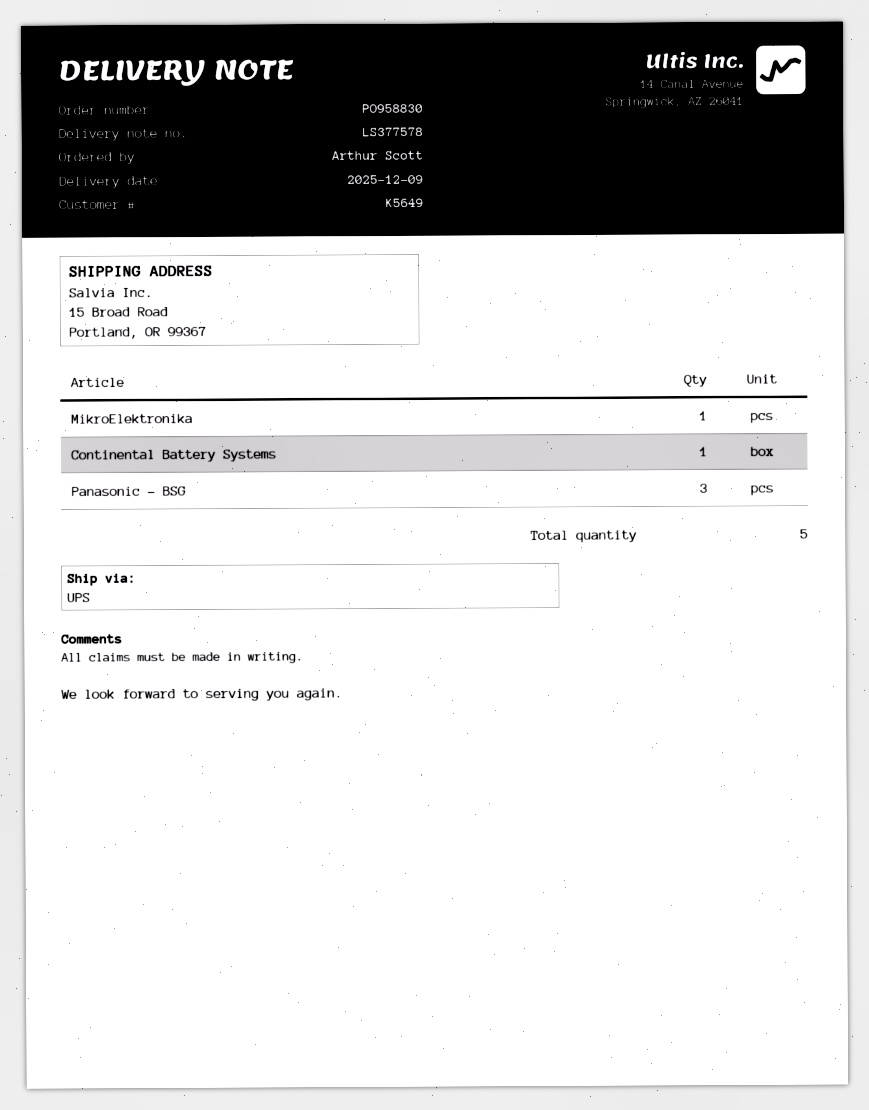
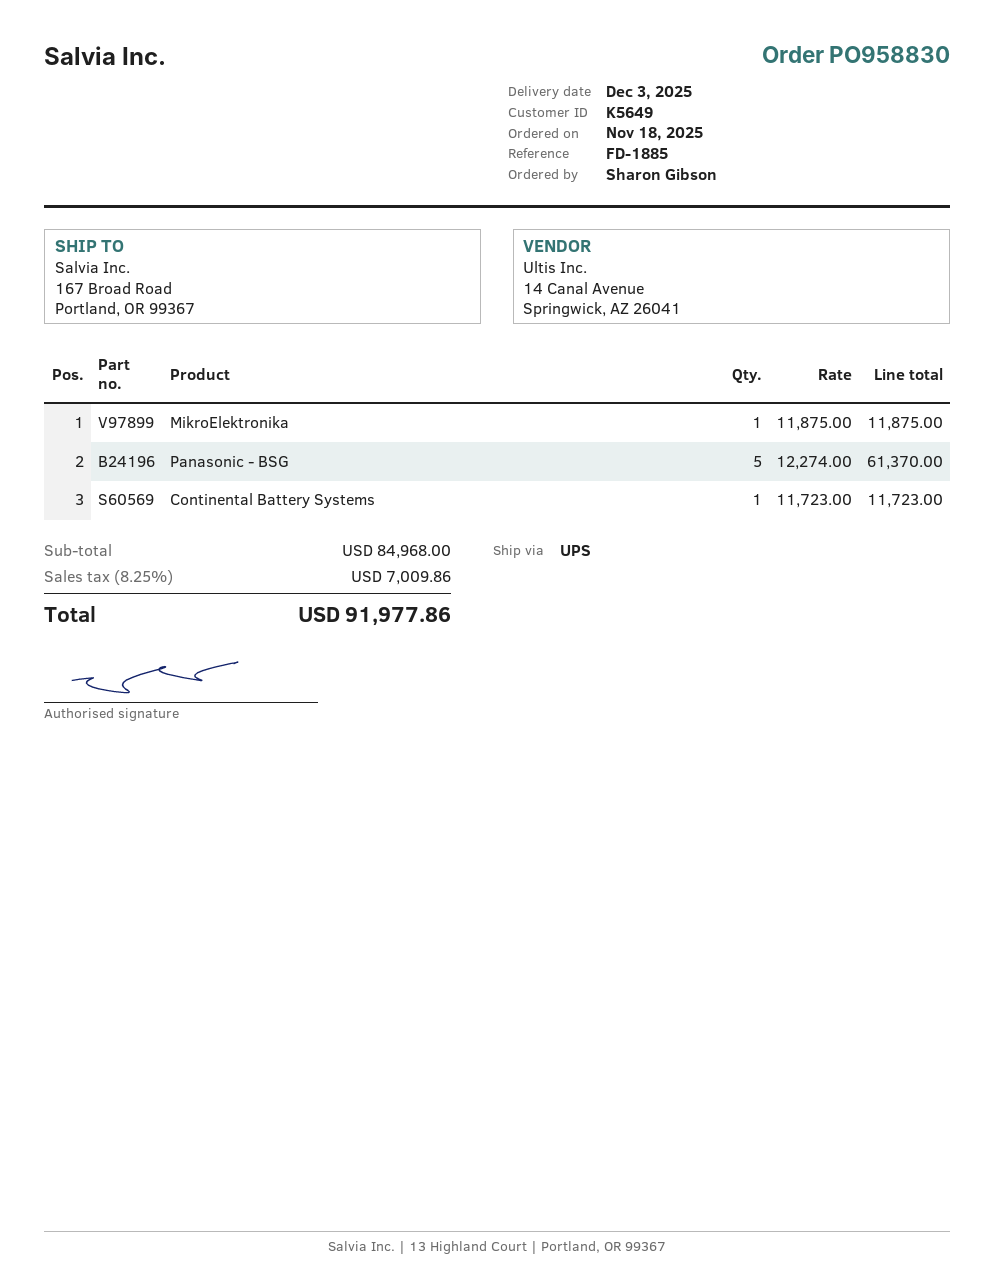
delivery date: 2025-12-09 -> 2025-12-03
ordered by: Arthur Scott -> Sharon Gibson
ship to: 15 Broad Road, Portland, OR 99367 -> 167 Broad Road, Portland, OR 99367
Panasonic - BSG: 3 -> 5

